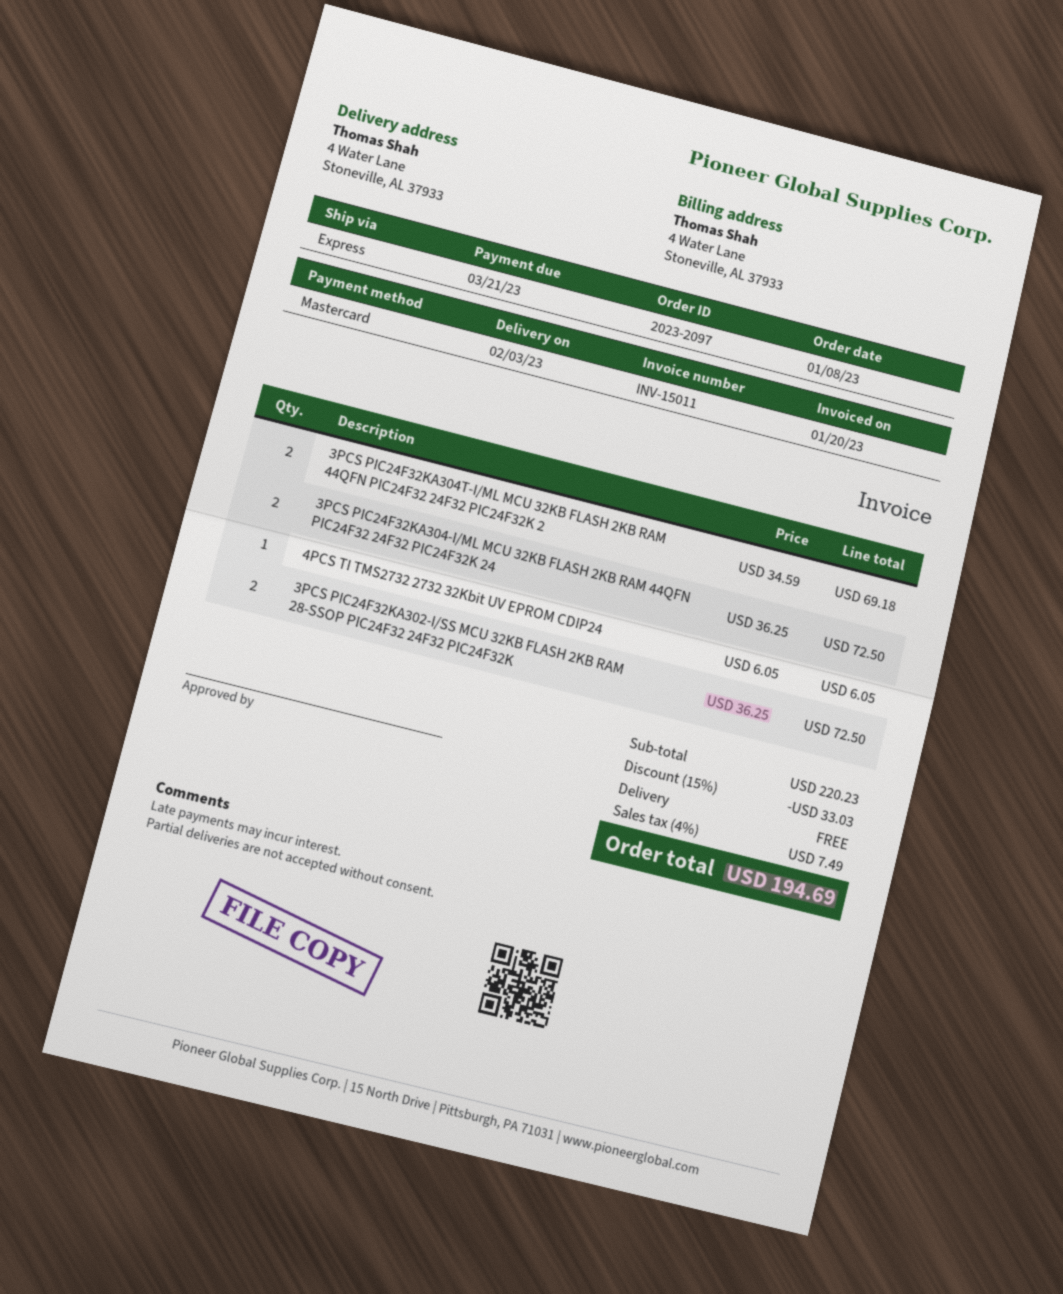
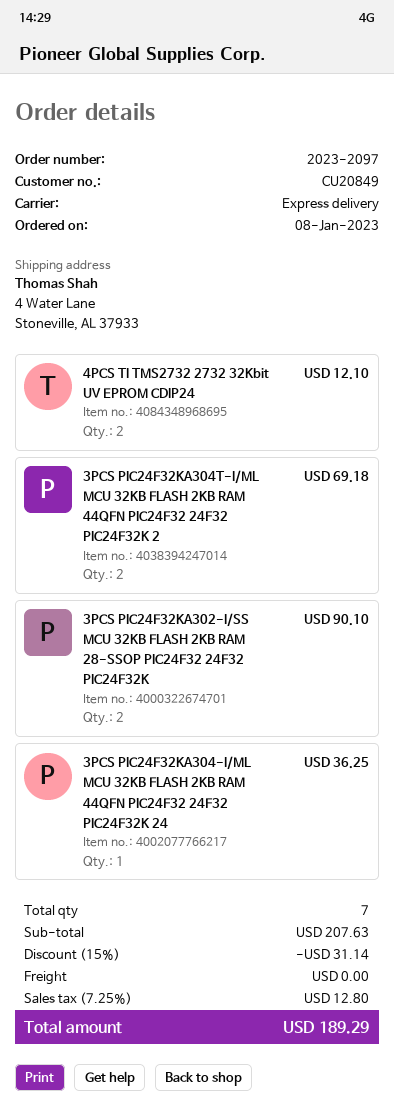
3PCS PIC24F32KA304-I/ML MCU 32KB FLASH 2KB RAM 44QFN PIC24F32 24F32 PIC24F32K 24: 2 for 72.50 -> 1 for 36.25
4PCS TI TMS2732 2732 32Kbit UV EPROM CDIP24: 1 for 6.05 -> 2 for 12.10
3PCS PIC24F32KA302-I/SS MCU 32KB FLASH 2KB RAM 28-SSOP PIC24F32 24F32 PIC24F32K: 2 for 72.50 -> 2 for 90.10
subtotal: 220.23 -> 207.63
discount: 15% = 33.03 -> 15% = 31.14
tax: 4% = 7.49 -> 7.25% = 12.80
total: 194.69 -> 189.29

